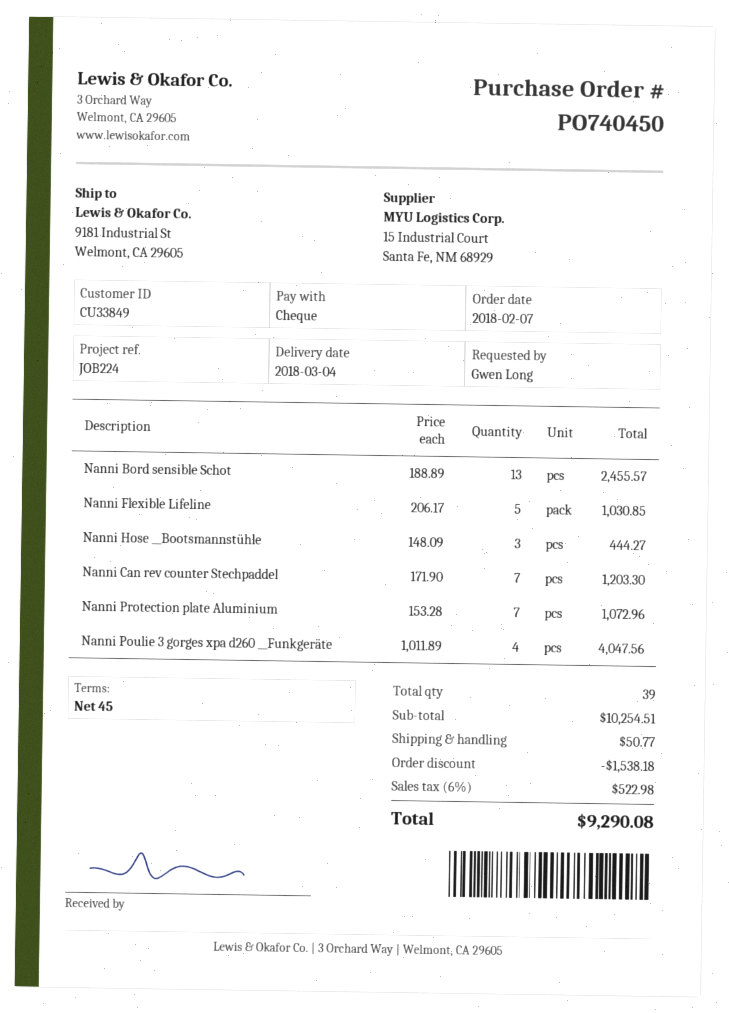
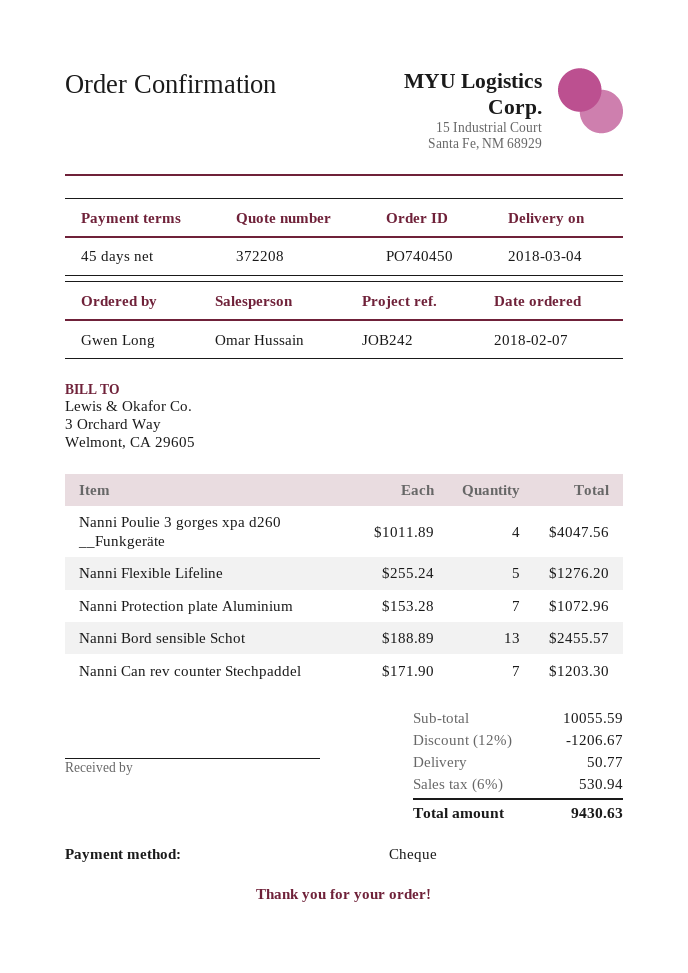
reference: JOB224 -> JOB242
Nanni Flexible Lifeline: 5 x 206.17 = 1030.85 -> 5 x 255.24 = 1276.20
Nanni Hose __Bootsmannstühle: 3 x 148.09 = 444.27 -> none
subtotal: 10254.51 -> 10055.59
discount: 1538.18 -> 1206.67
tax: 6% = 522.98 -> 6% = 530.94
total: 9290.08 -> 9430.63

